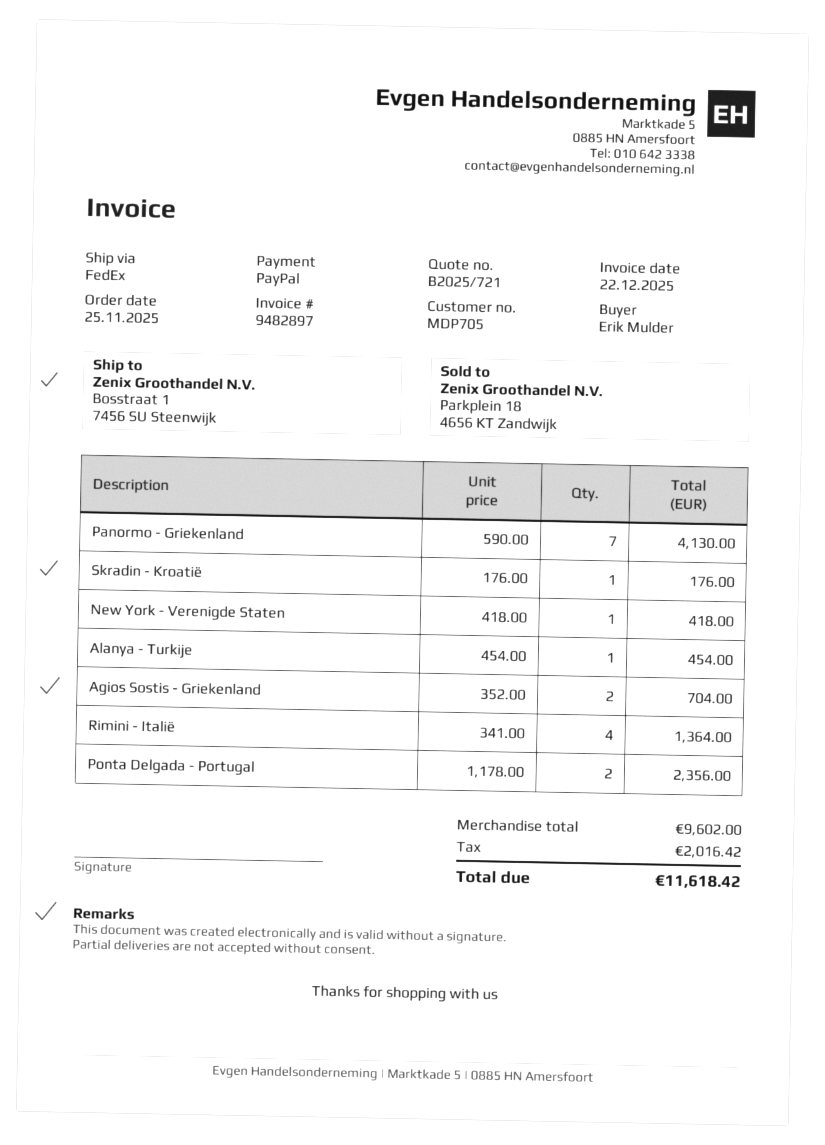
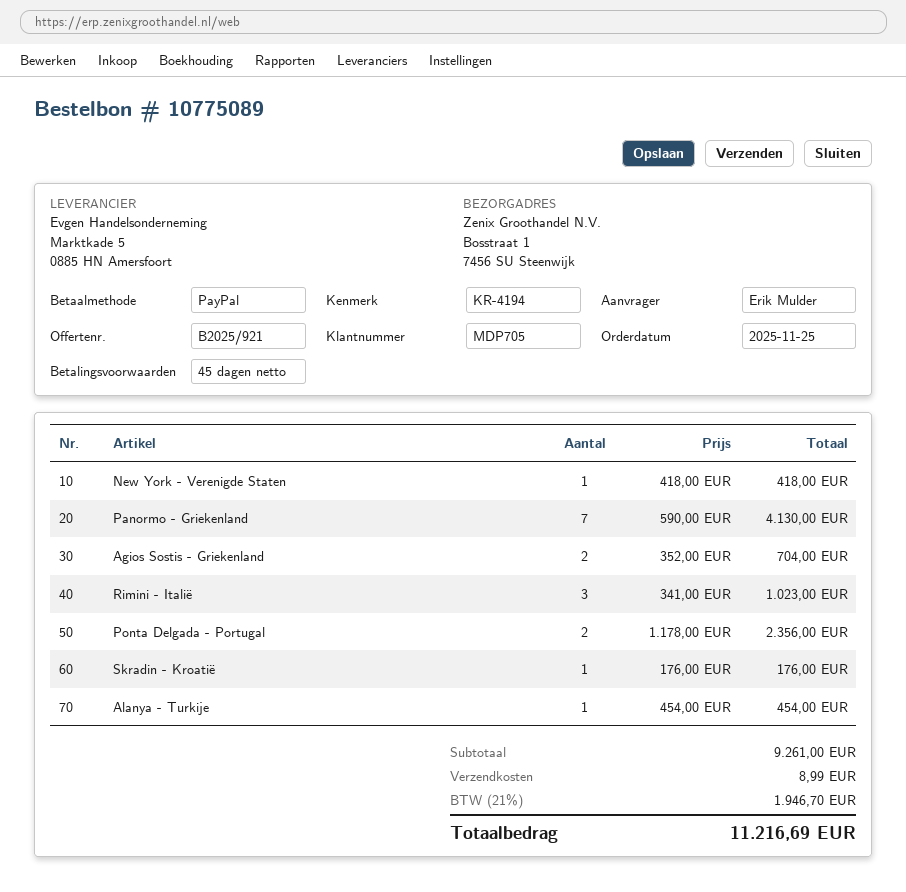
quote number: B2025/721 -> B2025/921
Rimini - Italië: 4 x 341.00 = 1364.00 -> 3 x 341.00 = 1023.00
subtotal: 9602.00 -> 9261.00
shipping: none -> 8.99
tax: 2016.42 -> 1946.70
total: 11618.42 -> 11216.69

